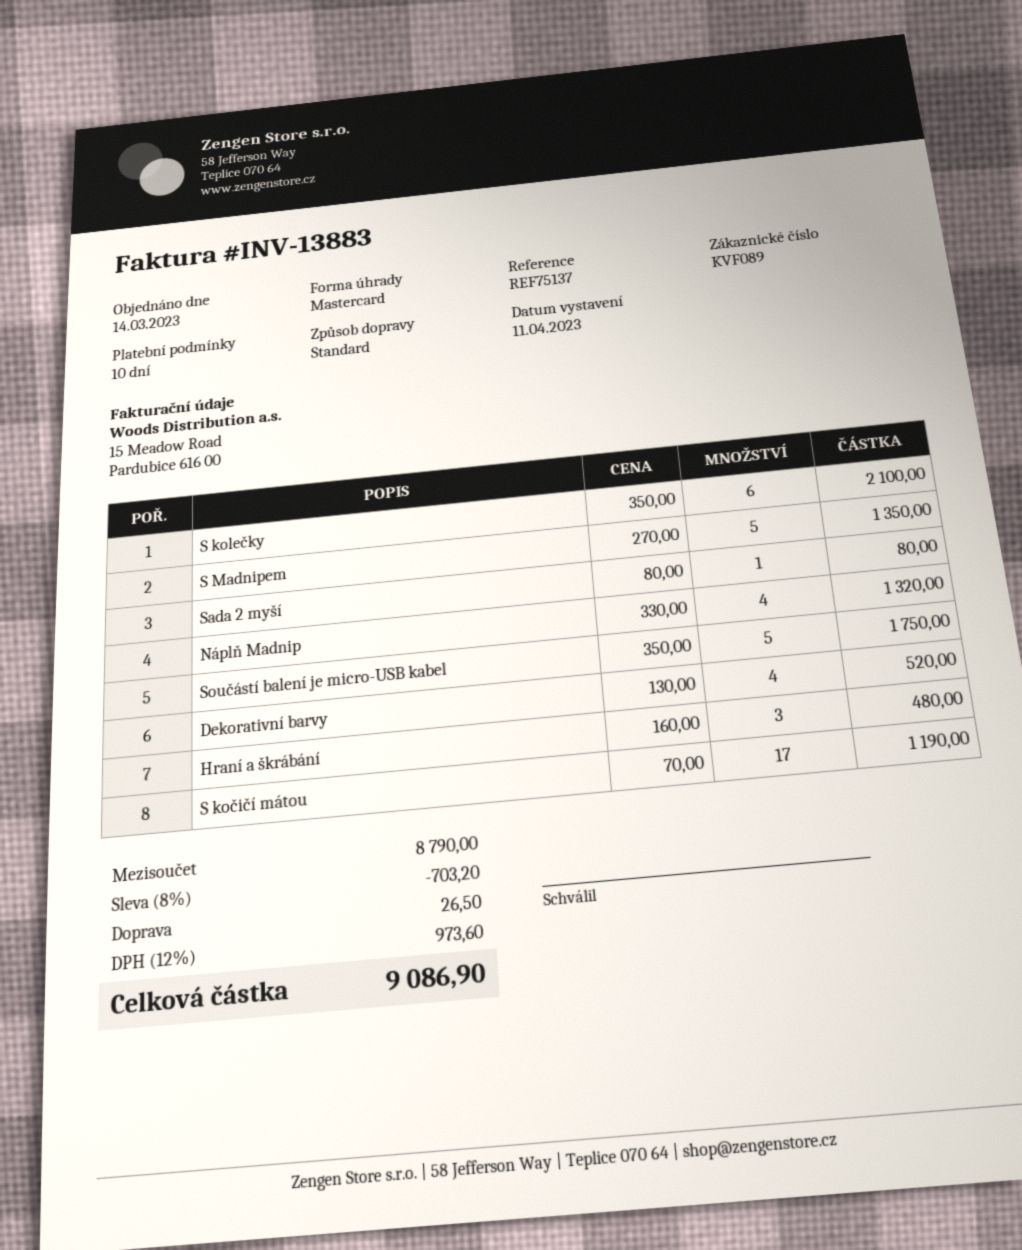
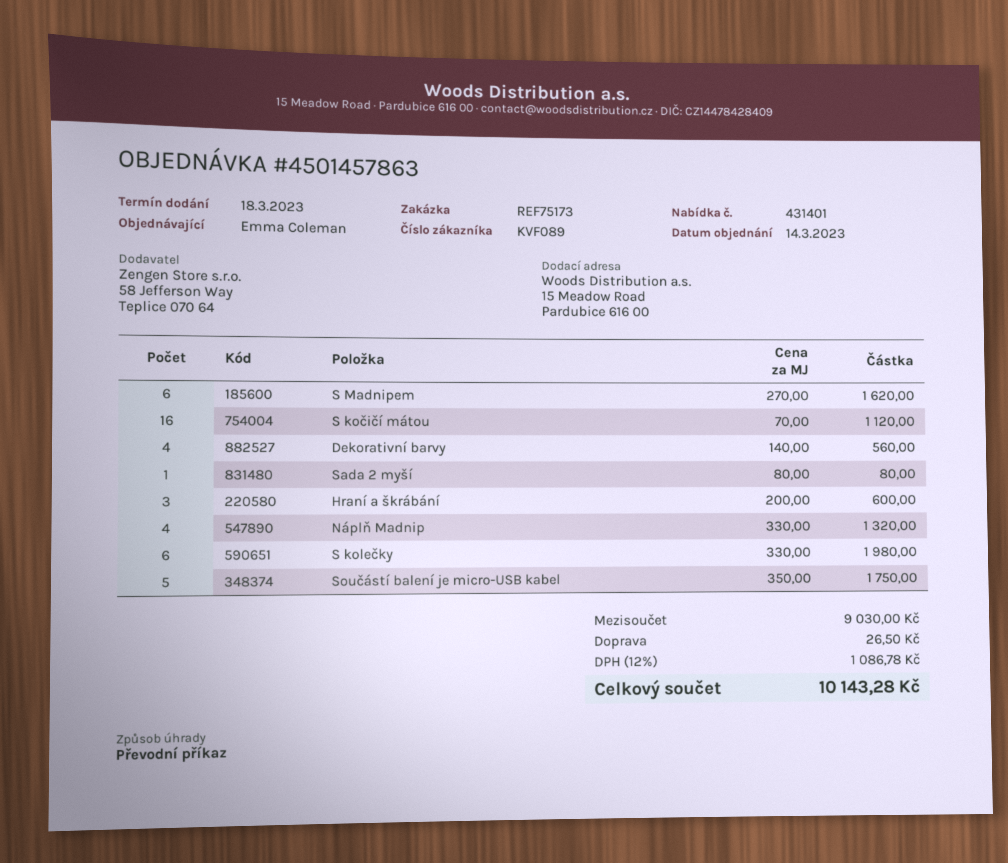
reference: REF75137 -> REF75173
payment method: Mastercard -> bank transfer
S kolečky: 6 x 350.00 = 2100.00 -> 6 x 330.00 = 1980.00
S Madnipem: 5 x 270.00 = 1350.00 -> 6 x 270.00 = 1620.00
Dekorativní barvy: 4 x 130.00 = 520.00 -> 4 x 140.00 = 560.00
Hraní a škrábání: 3 x 160.00 = 480.00 -> 3 x 200.00 = 600.00
S kočičí mátou: 17 x 70.00 = 1190.00 -> 16 x 70.00 = 1120.00
subtotal: 8790.00 -> 9030.00
discount: 8% = 703.20 -> none
tax: 12% = 973.60 -> 12% = 1086.78
total: 9086.90 -> 10143.28

